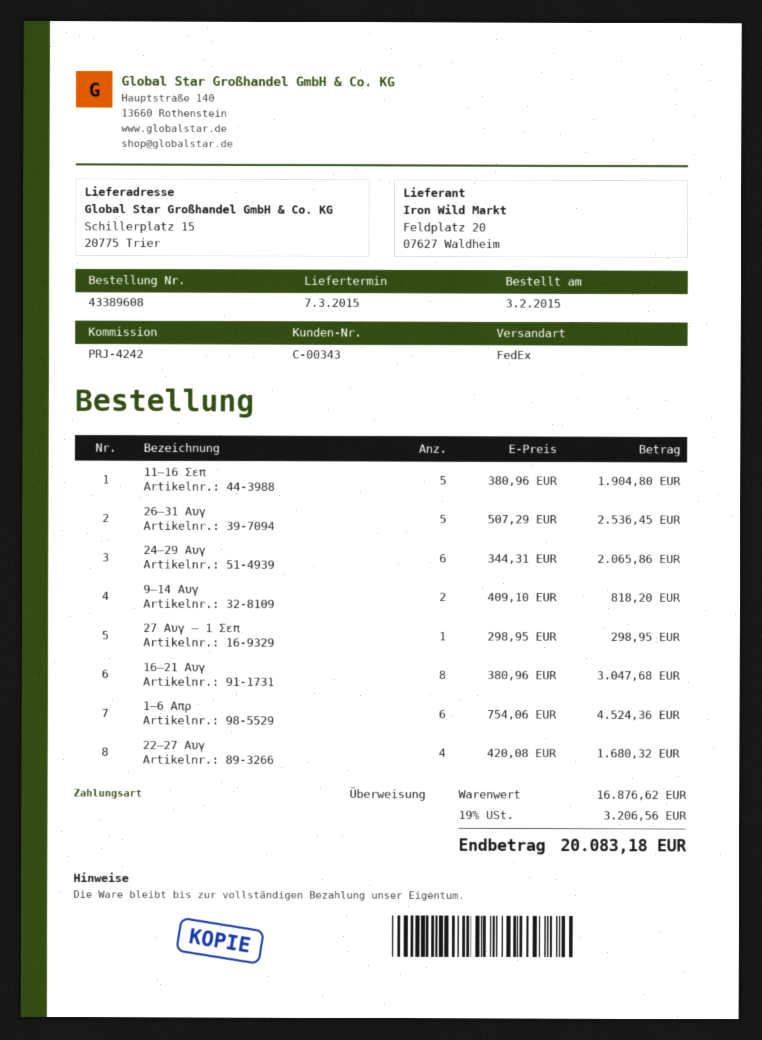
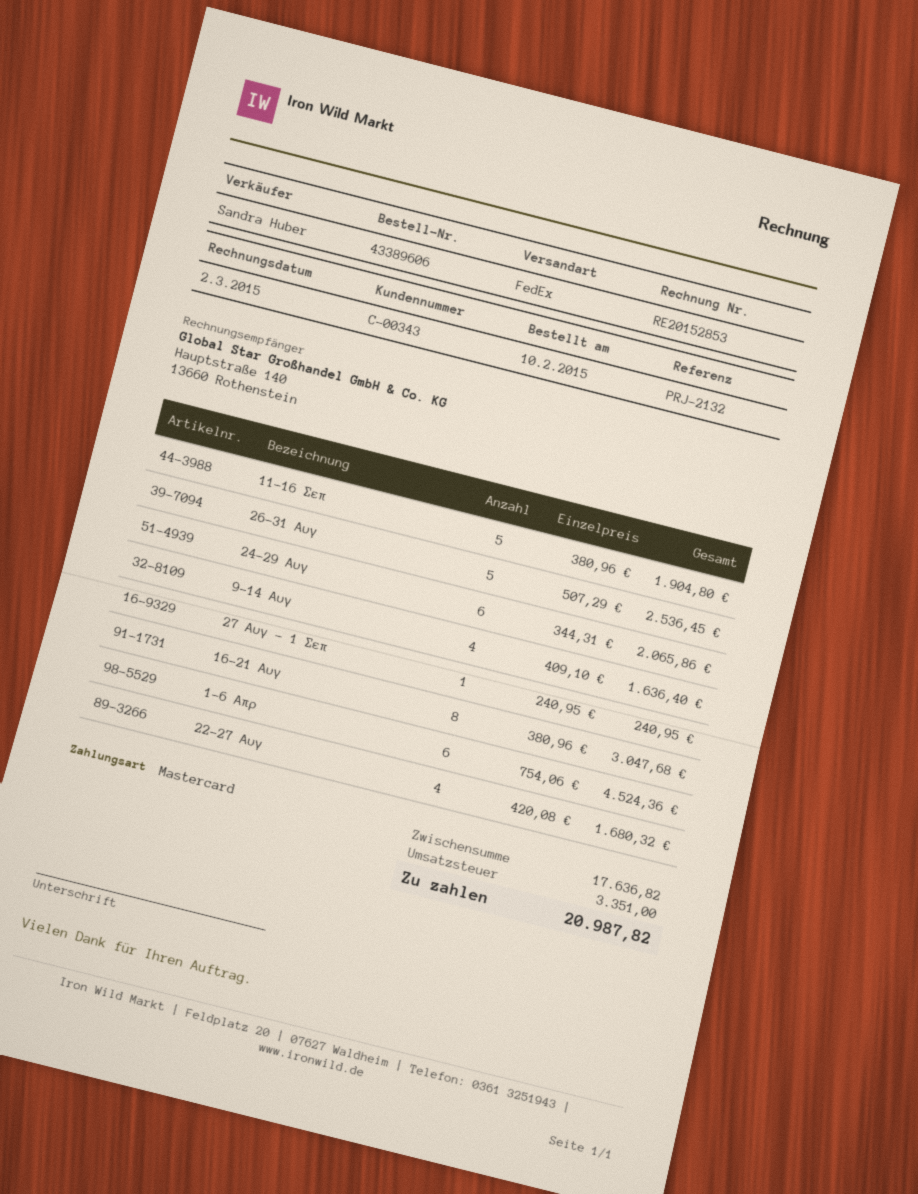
order number: 43389608 -> 43389606
order date: 2015-02-03 -> 2015-02-10
reference: PRJ-4242 -> PRJ-2132
payment method: bank transfer -> Mastercard
9–14 Αυγ: 2 x 409.10 = 818.20 -> 4 x 409.10 = 1636.40
27 Αυγ – 1 Σεπ: 1 x 298.95 = 298.95 -> 1 x 240.95 = 240.95
subtotal: 16876.62 -> 17636.82
tax: 3206.56 -> 3351.00
total: 20083.18 -> 20987.82

